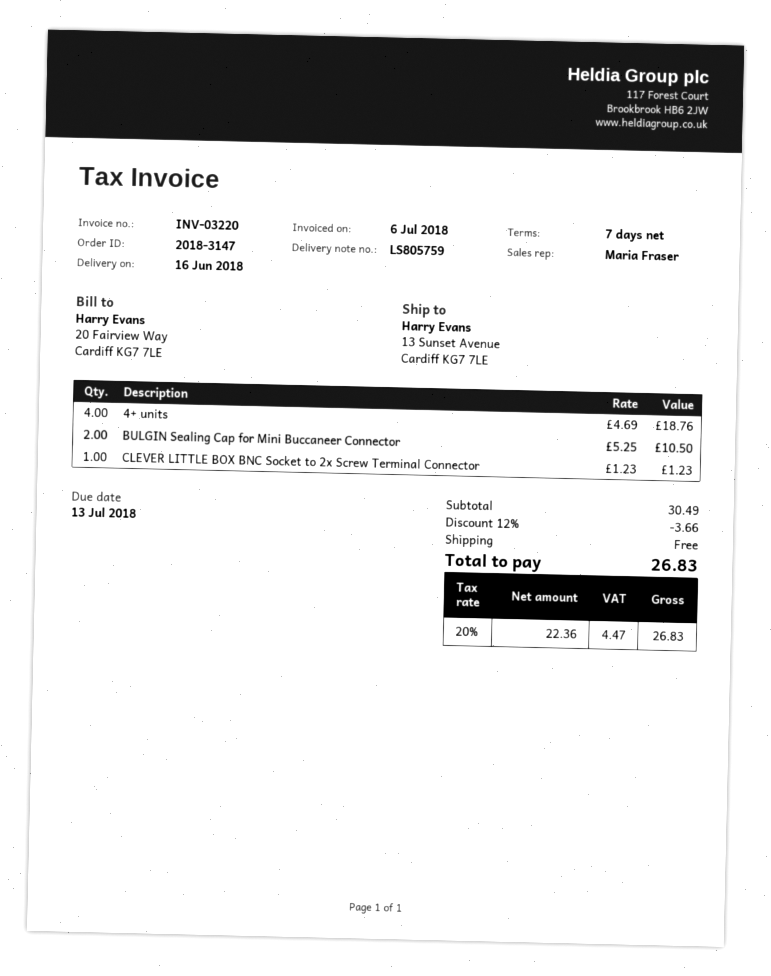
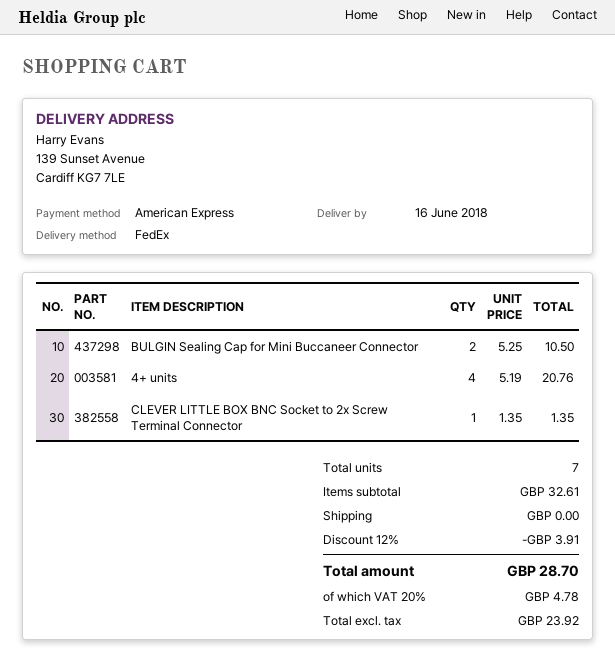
ship to: 13 Sunset Avenue, Cardiff KG7 7LE -> 139 Sunset Avenue, Cardiff KG7 7LE
4+ units: 4 x 4.69 = 18.76 -> 4 x 5.19 = 20.76
CLEVER LITTLE BOX BNC Socket to 2x Screw Terminal Connector: 1 x 1.23 = 1.23 -> 1 x 1.35 = 1.35
subtotal: 30.49 -> 32.61
discount: 12% = 3.66 -> 12% = 3.91
net: 22.36 -> 23.92
tax: 20% = 4.47 -> 20% = 4.78
total: 26.83 -> 28.70

